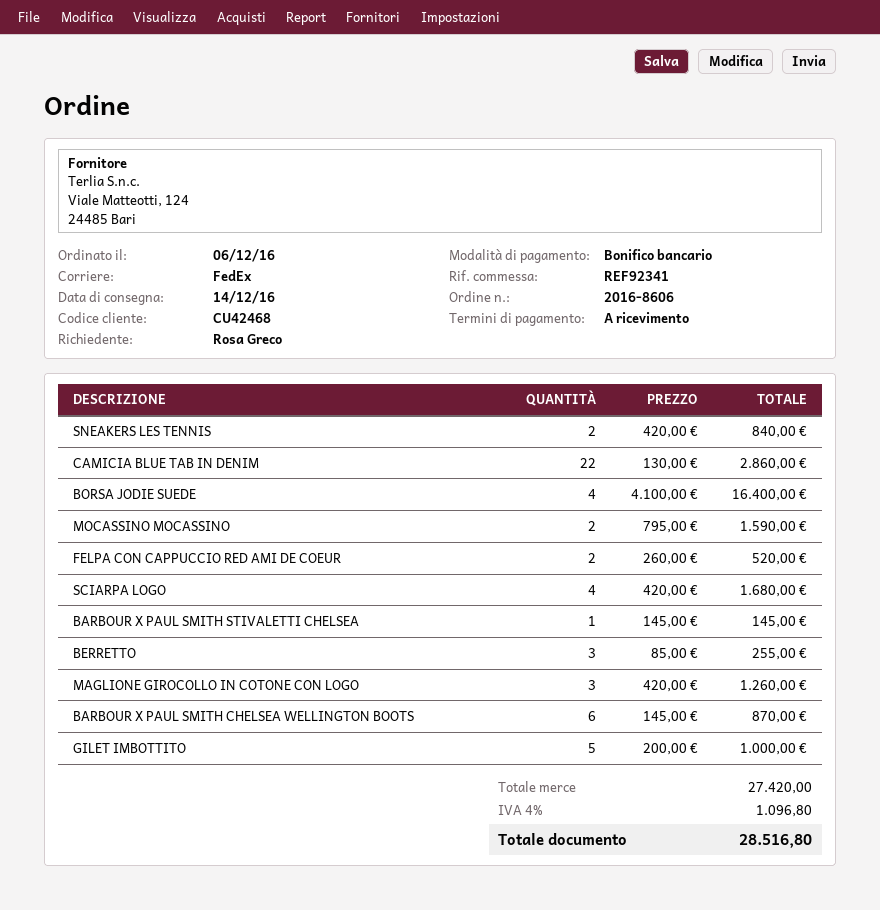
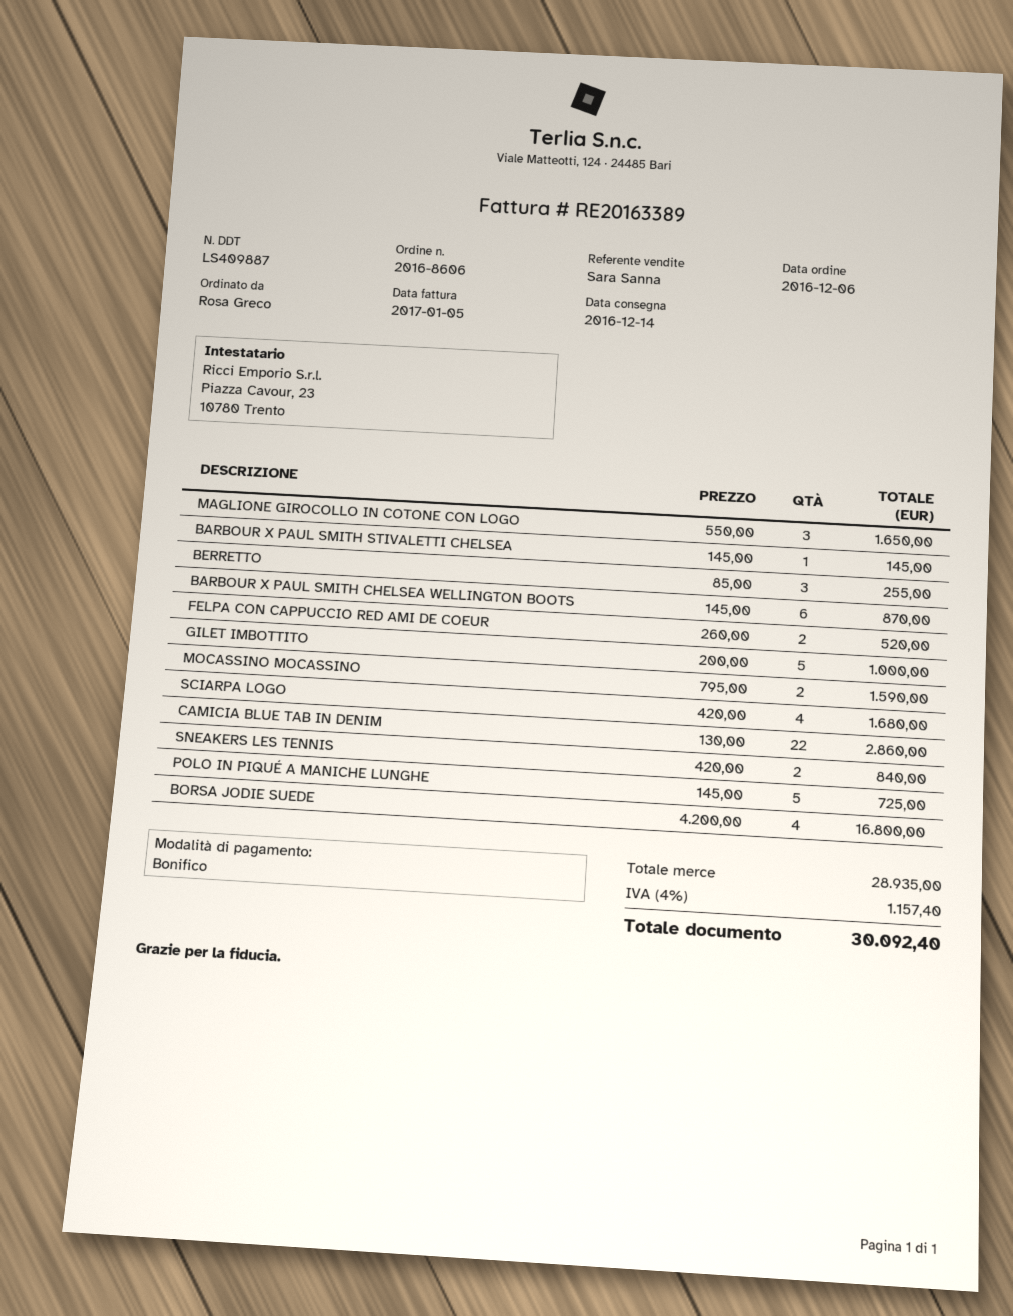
BORSA JODIE SUEDE: 4 x 4100.00 = 16400.00 -> 4 x 4200.00 = 16800.00
MAGLIONE GIROCOLLO IN COTONE CON LOGO: 3 x 420.00 = 1260.00 -> 3 x 550.00 = 1650.00
POLO IN PIQUÉ A MANICHE LUNGHE: none -> 5 x 145.00 = 725.00
subtotal: 27420.00 -> 28935.00
tax: 4% = 1096.80 -> 4% = 1157.40
total: 28516.80 -> 30092.40

